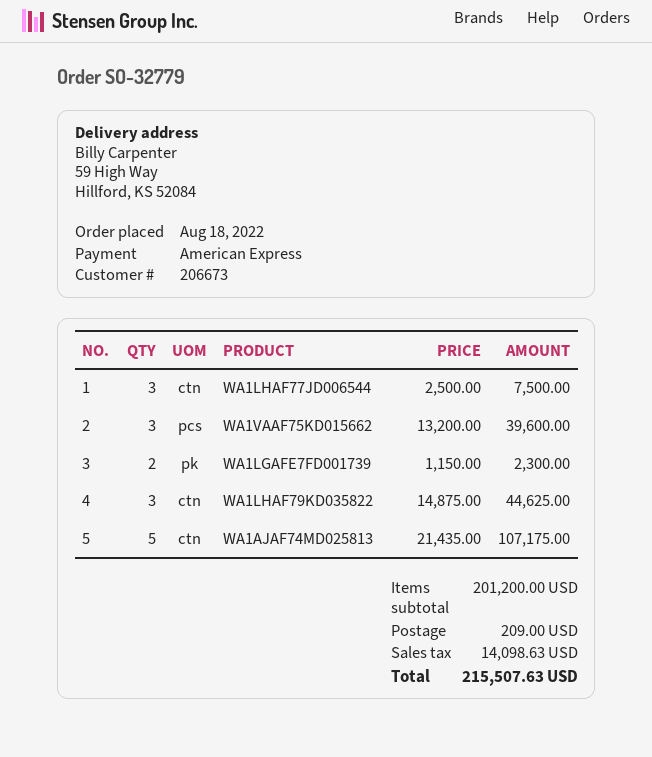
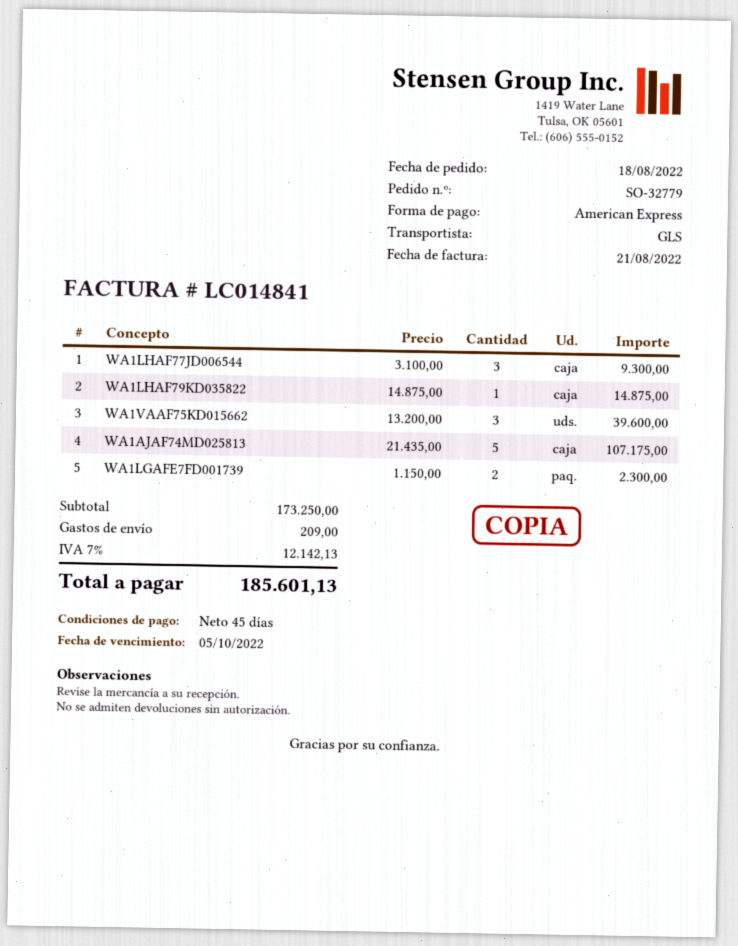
WA1LHAF77JD006544: 3 x 2500.00 = 7500.00 -> 3 x 3100.00 = 9300.00
WA1LHAF79KD035822: 3 x 14875.00 = 44625.00 -> 1 x 14875.00 = 14875.00
subtotal: 201200.00 -> 173250.00
tax: 14098.63 -> 12142.13
total: 215507.63 -> 185601.13

